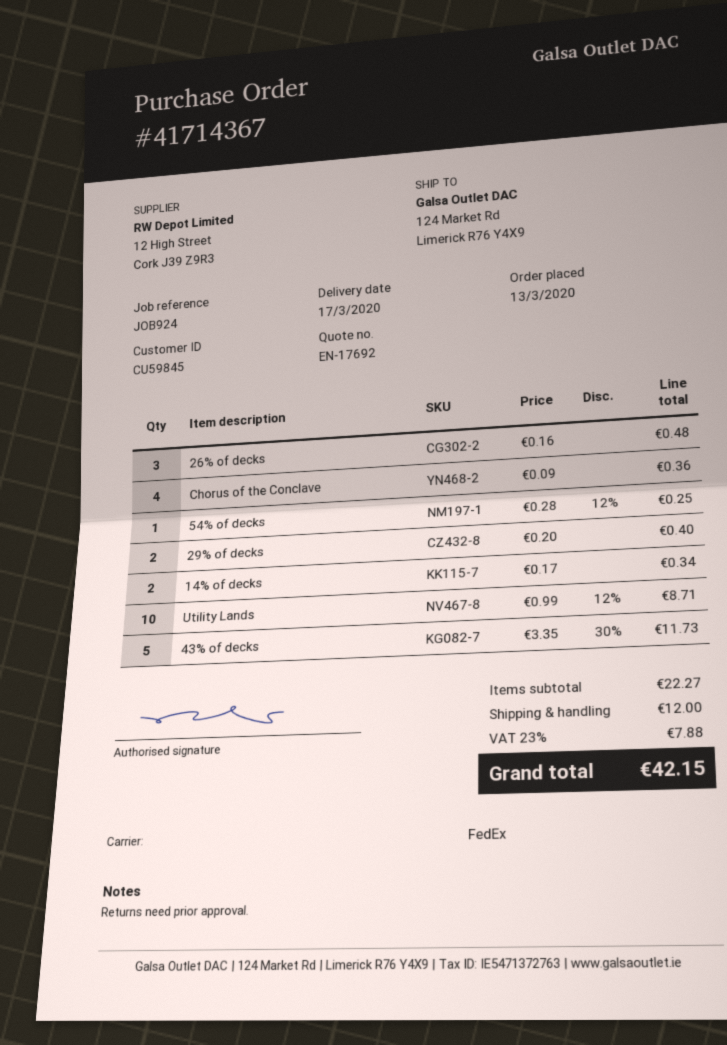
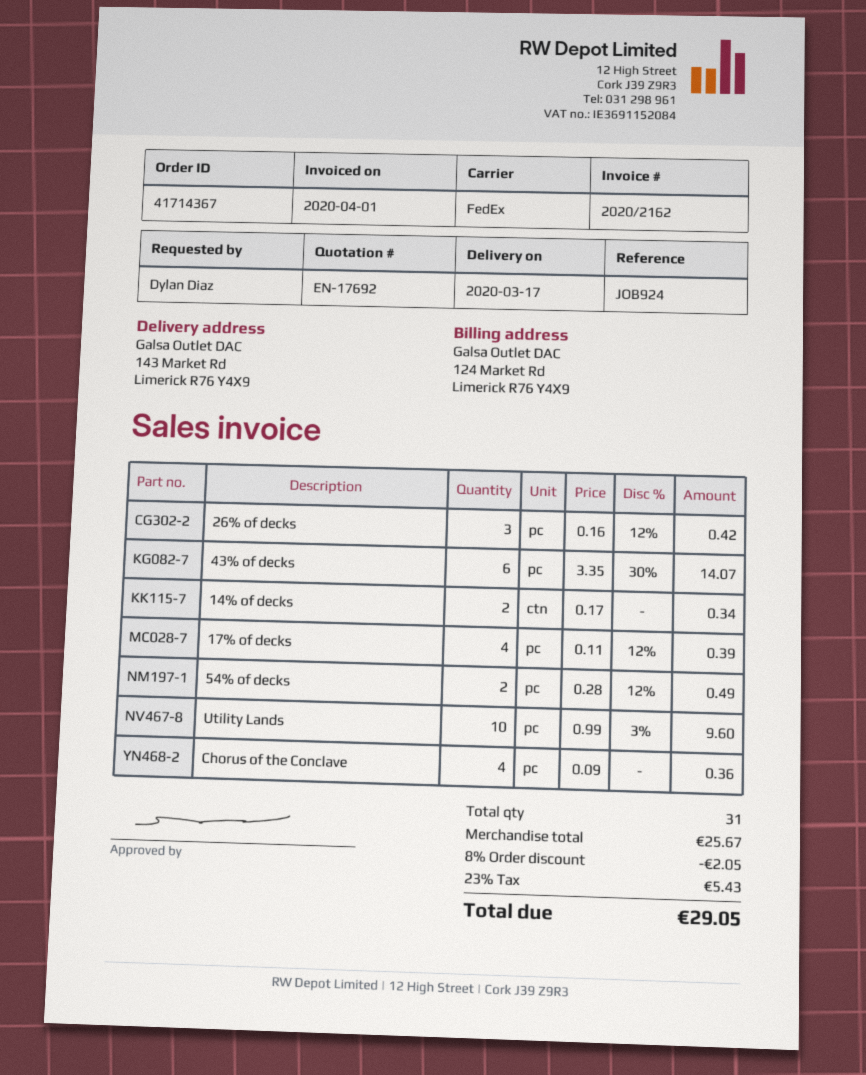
ship to: 124 Market Rd, Limerick R76 Y4X9 -> 143 Market Rd, Limerick R76 Y4X9
26% of decks: 3 x 0.16 = 0.48 -> 3 x 0.16 - 12% = 0.42
54% of decks: 1 x 0.28 - 12% = 0.25 -> 2 x 0.28 - 12% = 0.49
29% of decks: 2 x 0.20 = 0.40 -> none
Utility Lands: 10 x 0.99 - 12% = 8.71 -> 10 x 0.99 - 3% = 9.60
43% of decks: 5 x 3.35 - 30% = 11.73 -> 6 x 3.35 - 30% = 14.07
17% of decks: none -> 4 x 0.11 - 12% = 0.39
subtotal: 22.27 -> 25.67
discount: none -> 8% = 2.05
shipping: 12.00 -> none
tax: 23% = 7.88 -> 23% = 5.43
total: 42.15 -> 29.05

